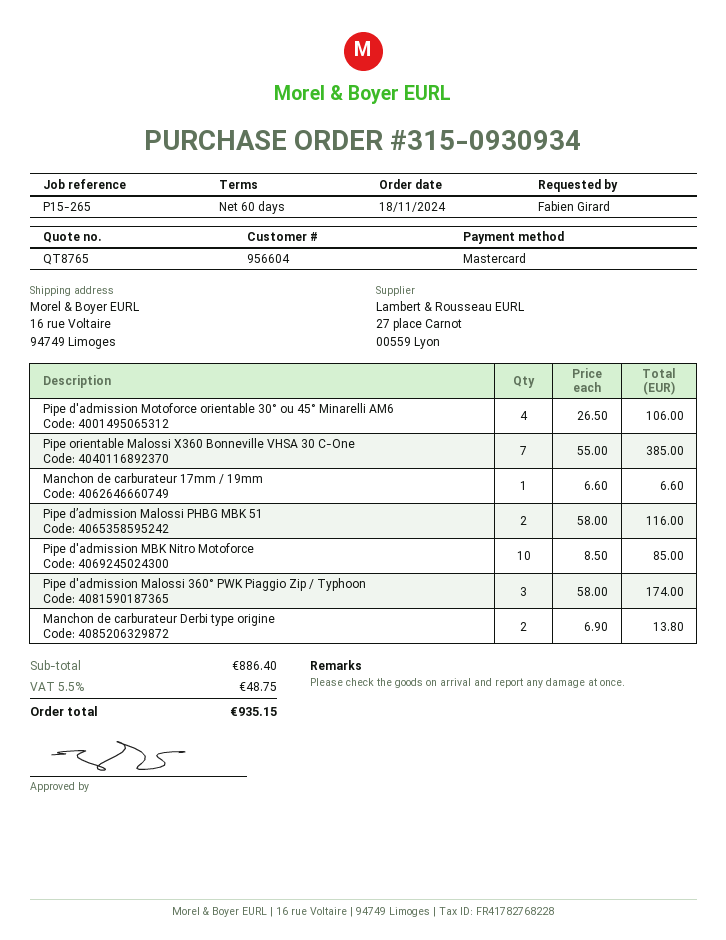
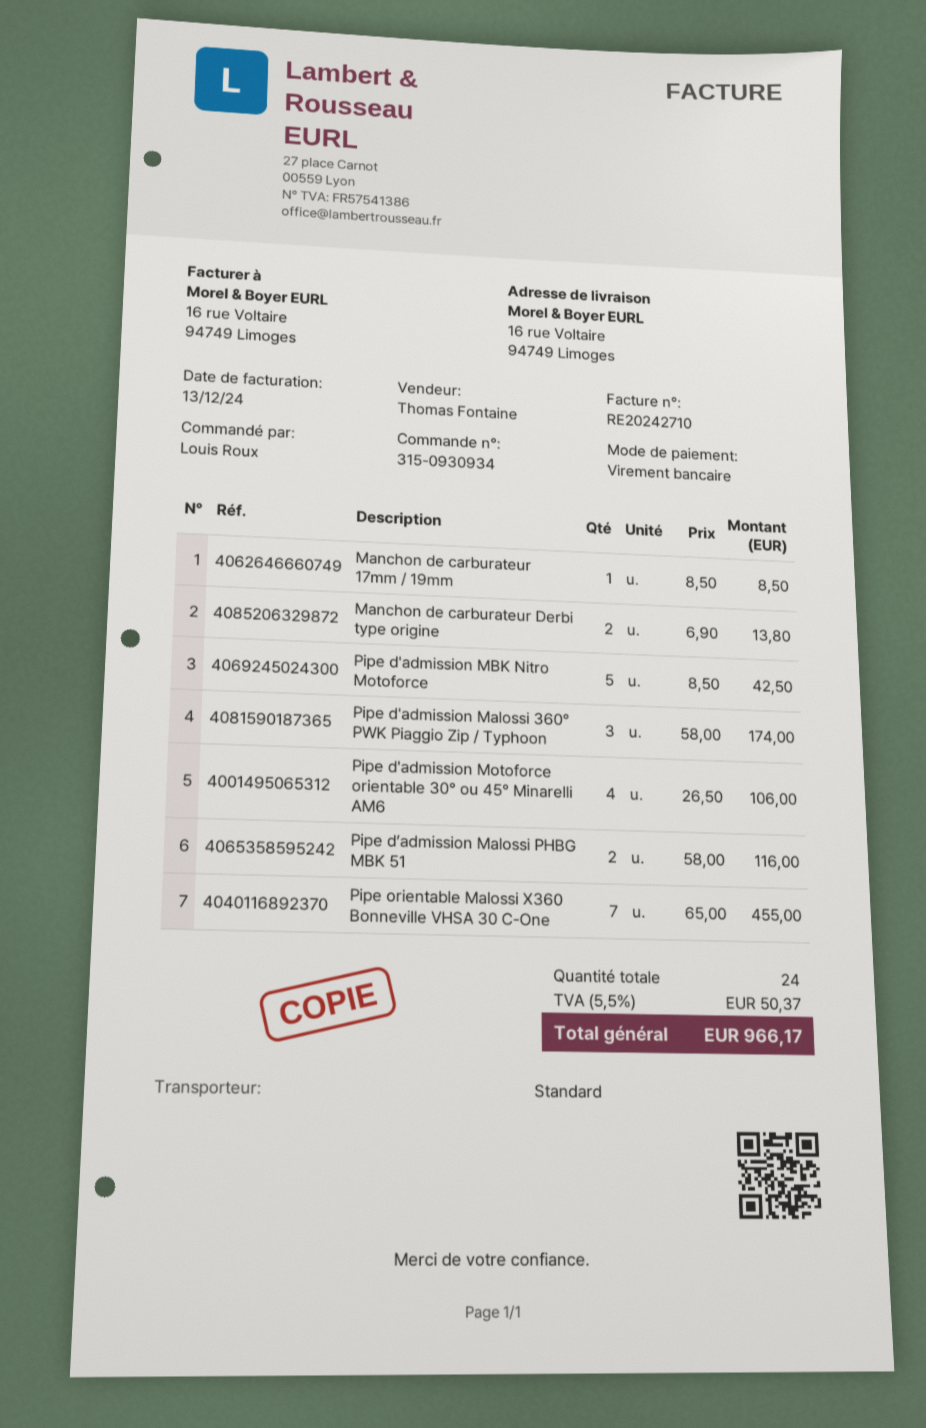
ordered by: Fabien Girard -> Louis Roux
payment method: Mastercard -> bank transfer
Pipe orientable Malossi X360 Bonneville VHSA 30 C-One: 7 x 55.00 = 385.00 -> 7 x 65.00 = 455.00
Manchon de carburateur 17mm / 19mm: 1 x 6.60 = 6.60 -> 1 x 8.50 = 8.50
Pipe d'admission MBK Nitro Motoforce: 10 x 8.50 = 85.00 -> 5 x 8.50 = 42.50
tax: 5.5% = 48.75 -> 5.5% = 50.37
total: 935.15 -> 966.17

